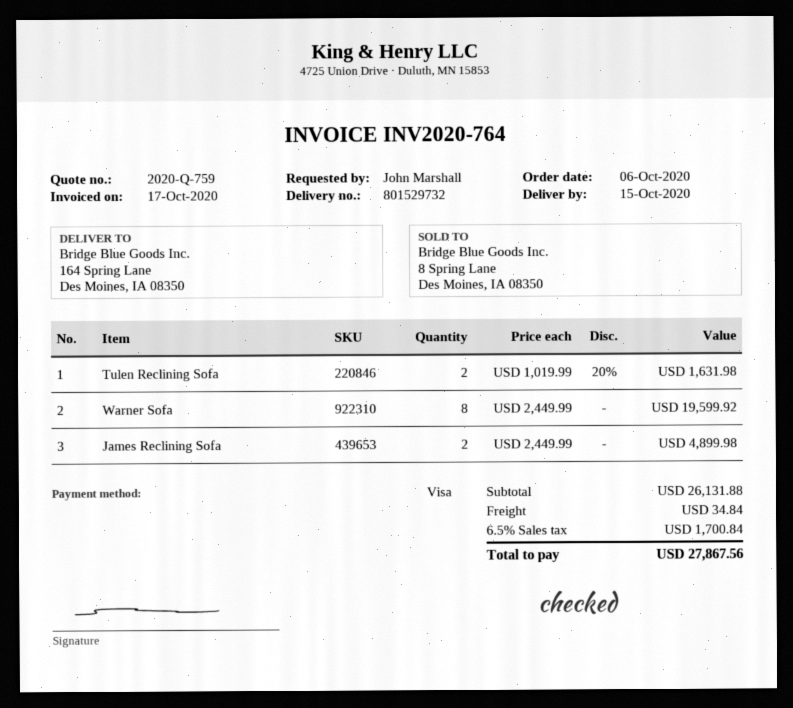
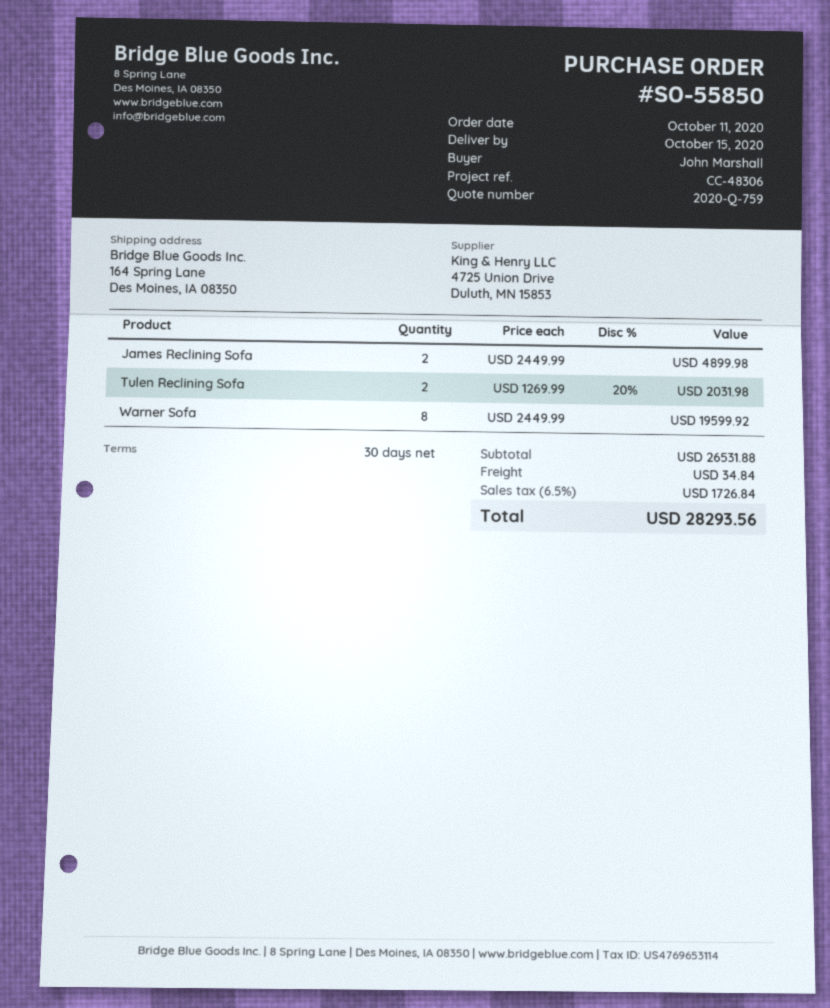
order date: 2020-10-06 -> 2020-10-11
Tulen Reclining Sofa: 2 x 1019.99 - 20% = 1631.98 -> 2 x 1269.99 - 20% = 2031.98
subtotal: 26131.88 -> 26531.88
tax: 6.5% = 1700.84 -> 6.5% = 1726.84
total: 27867.56 -> 28293.56

